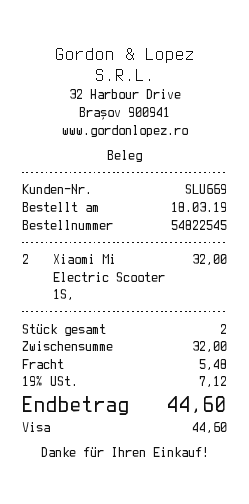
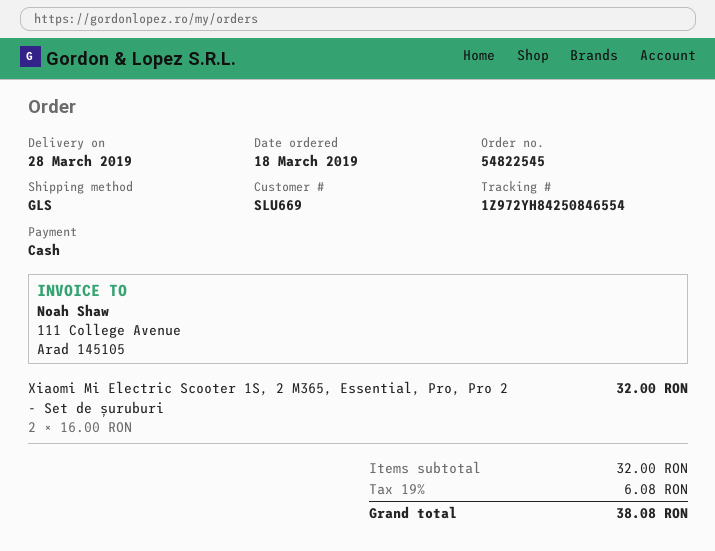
payment method: Visa -> cash
shipping: 5.48 -> none
tax: 19% = 7.12 -> 19% = 6.08
total: 44.60 -> 38.08

